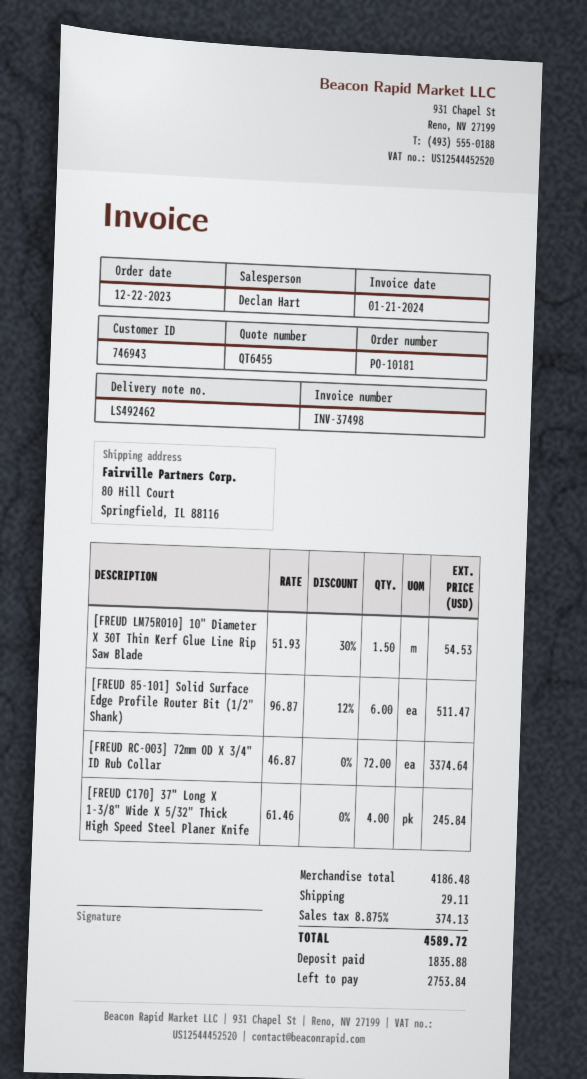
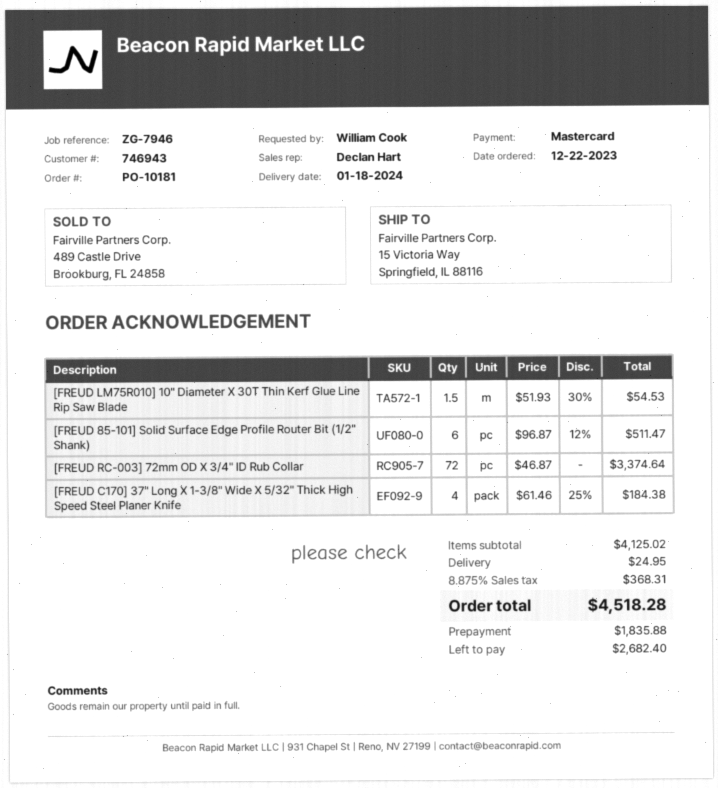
ship to: 80 Hill Court, Springfield, IL 88116 -> 15 Victoria Way, Springfield, IL 88116
[FREUD C170] 37" Long X 1-3/8" Wide X 5/32" Thick High Speed Steel Planer Knife: 4 x 61.46 = 245.84 -> 4 x 61.46 - 25% = 184.38
subtotal: 4186.48 -> 4125.02
shipping: 29.11 -> 24.95
tax: 8.875% = 374.13 -> 8.875% = 368.31
total: 4589.72 -> 4518.28
balance: 2753.84 -> 2682.40

